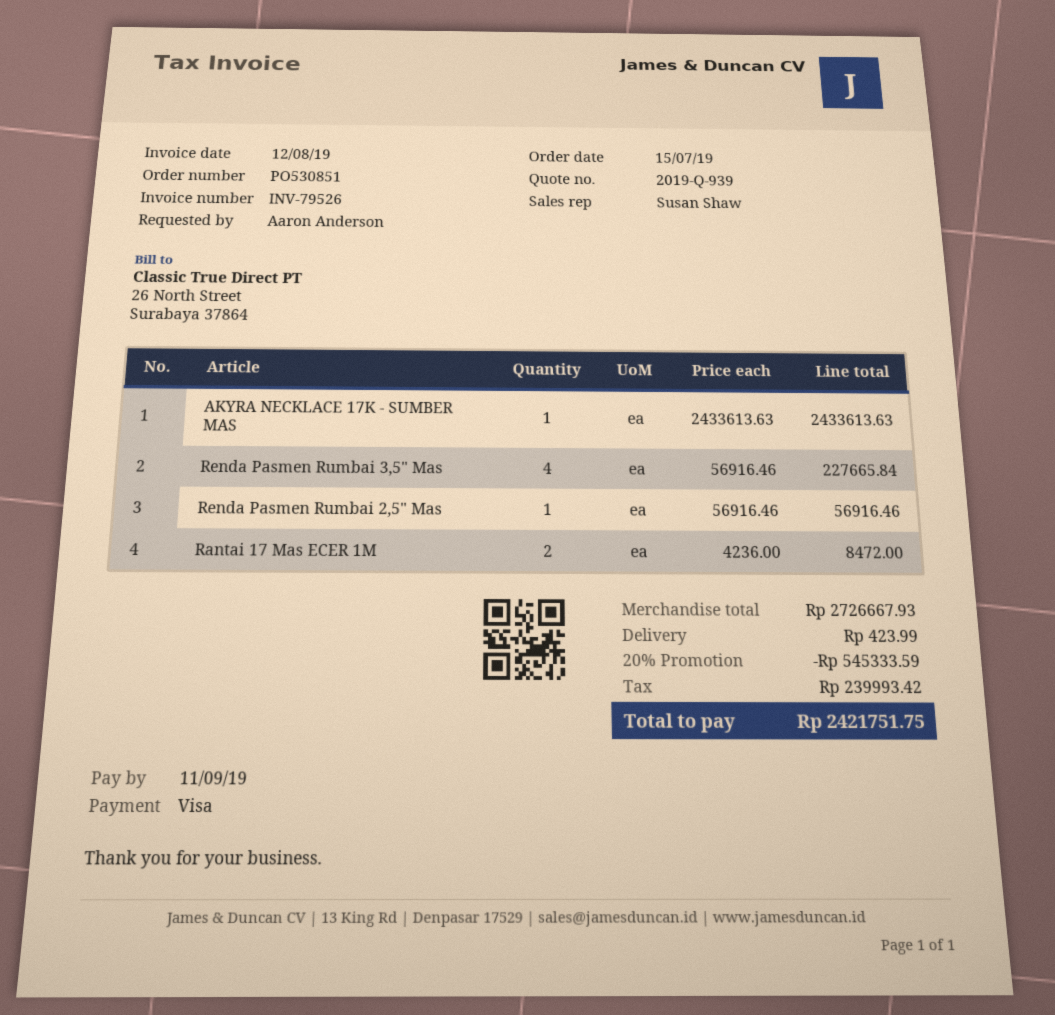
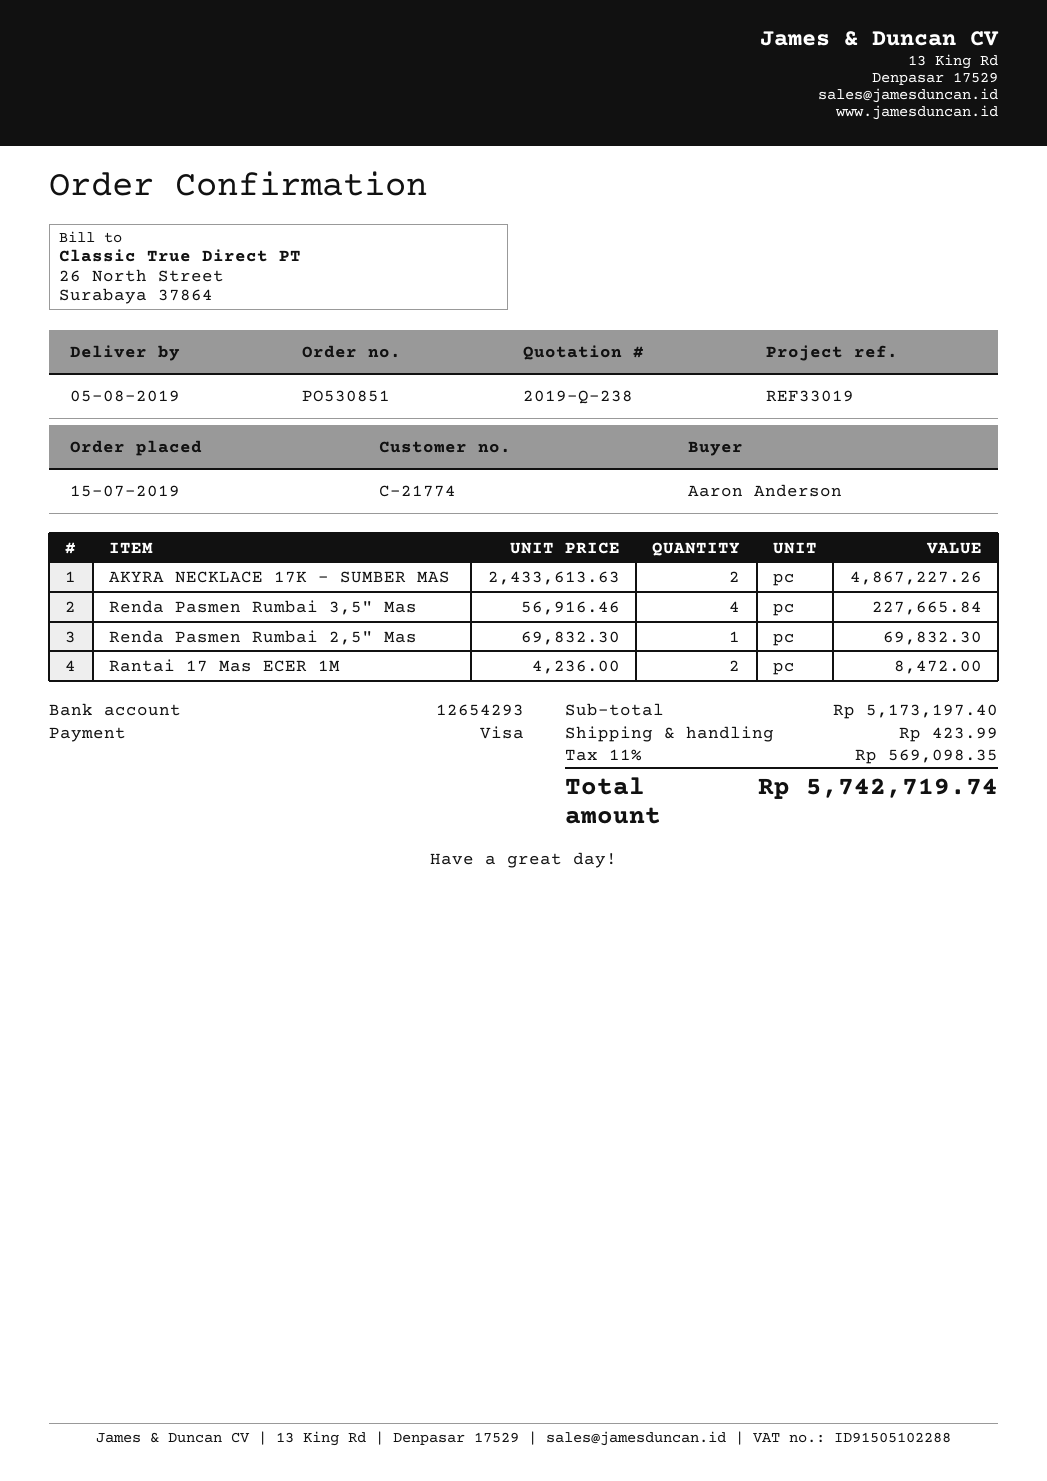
quote number: 2019-Q-939 -> 2019-Q-238
AKYRA NECKLACE 17K - SUMBER MAS: 1 x 2433613.63 = 2433613.63 -> 2 x 2433613.63 = 4867227.26
Renda Pasmen Rumbai 2,5" Mas: 1 x 56916.46 = 56916.46 -> 1 x 69832.30 = 69832.30
subtotal: 2726667.93 -> 5173197.40
discount: 20% = 545333.59 -> none
tax: 239993.42 -> 569098.35
total: 2421751.75 -> 5742719.74

